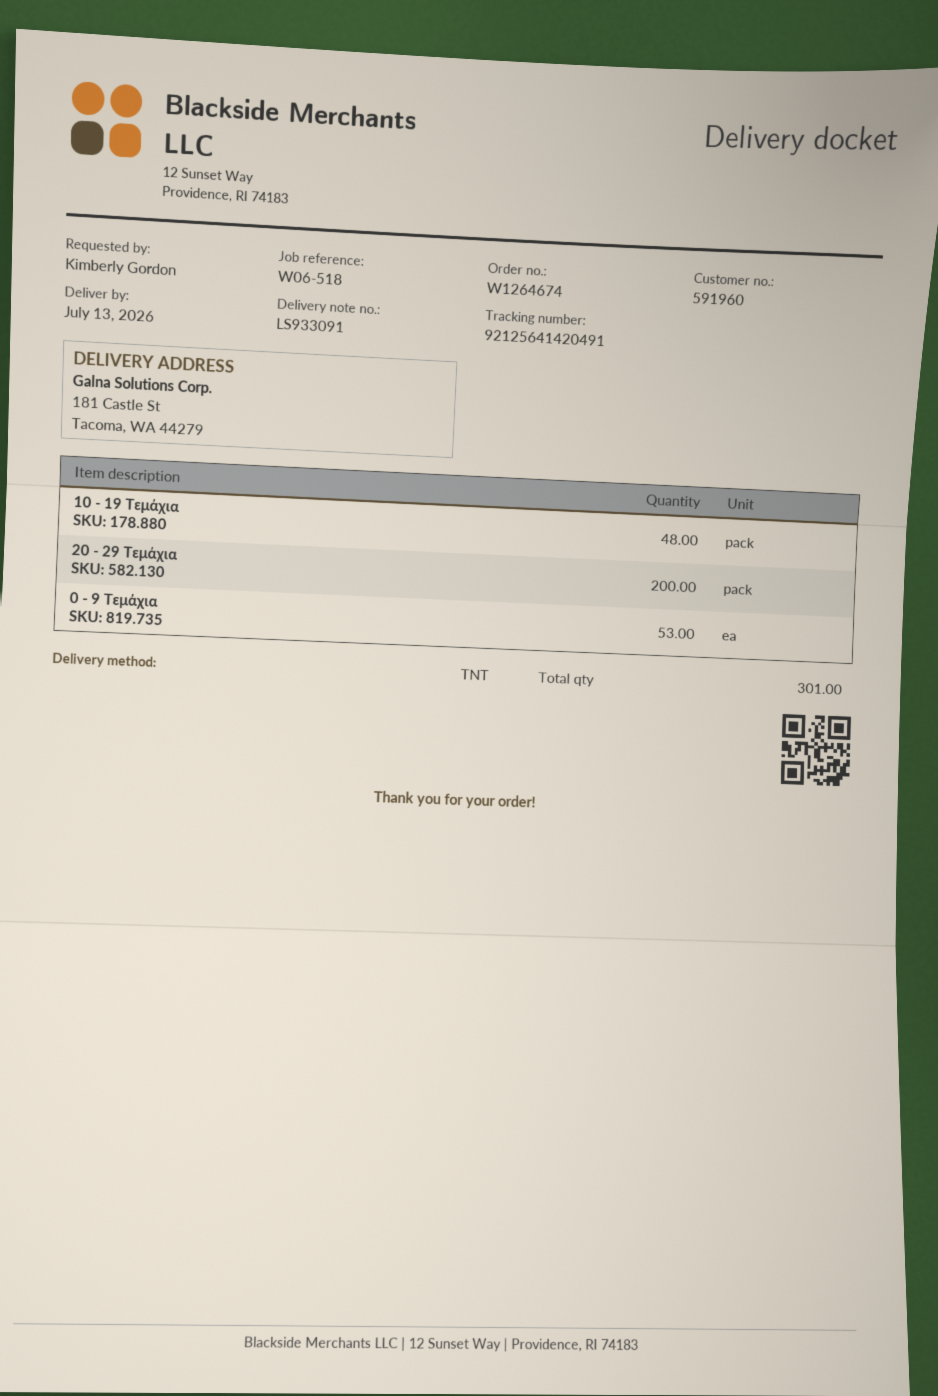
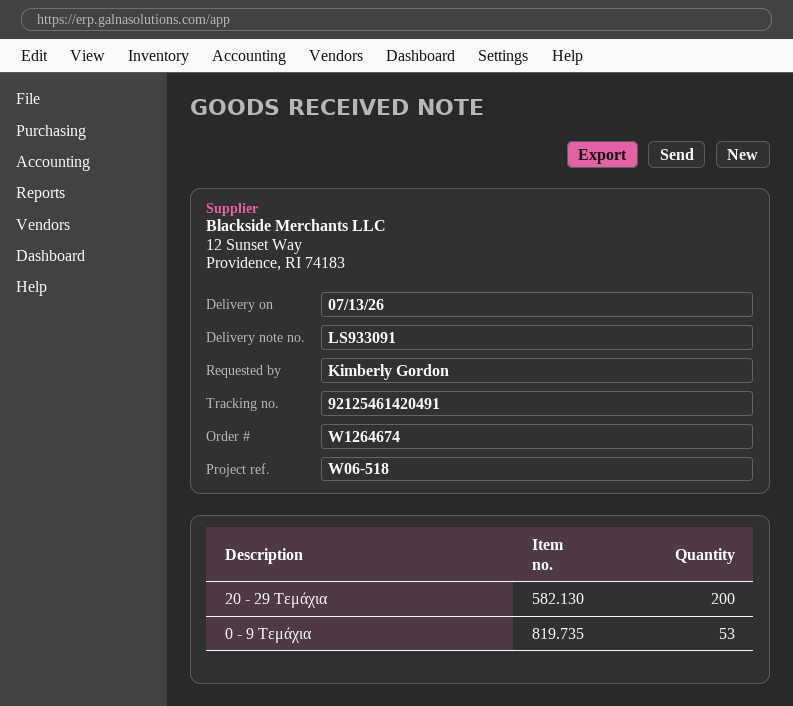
tracking number: 92125641420491 -> 92125461420491
10 - 19 Τεμάχια: 48 -> none

